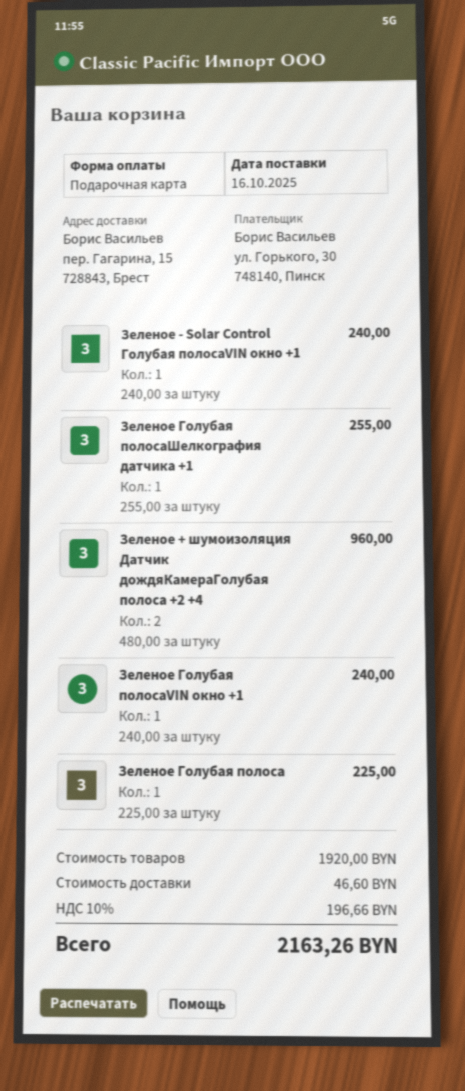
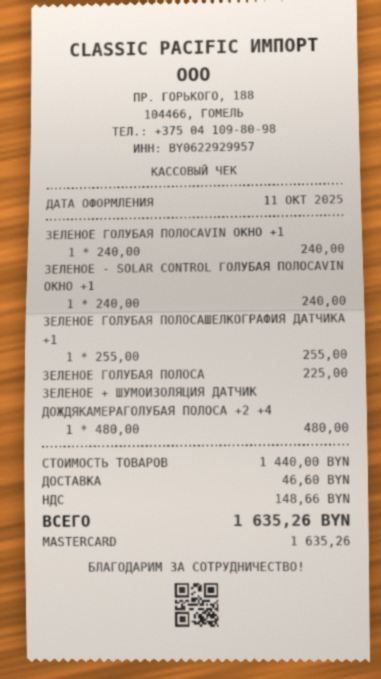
payment method: gift card -> Mastercard
Зеленое + шумоизоляция Датчик дождяКамераГолубая полоса +2 +4: 2 x 480.00 = 960.00 -> 1 x 480.00 = 480.00
subtotal: 1920.00 -> 1440.00
tax: 196.66 -> 148.66
total: 2163.26 -> 1635.26

